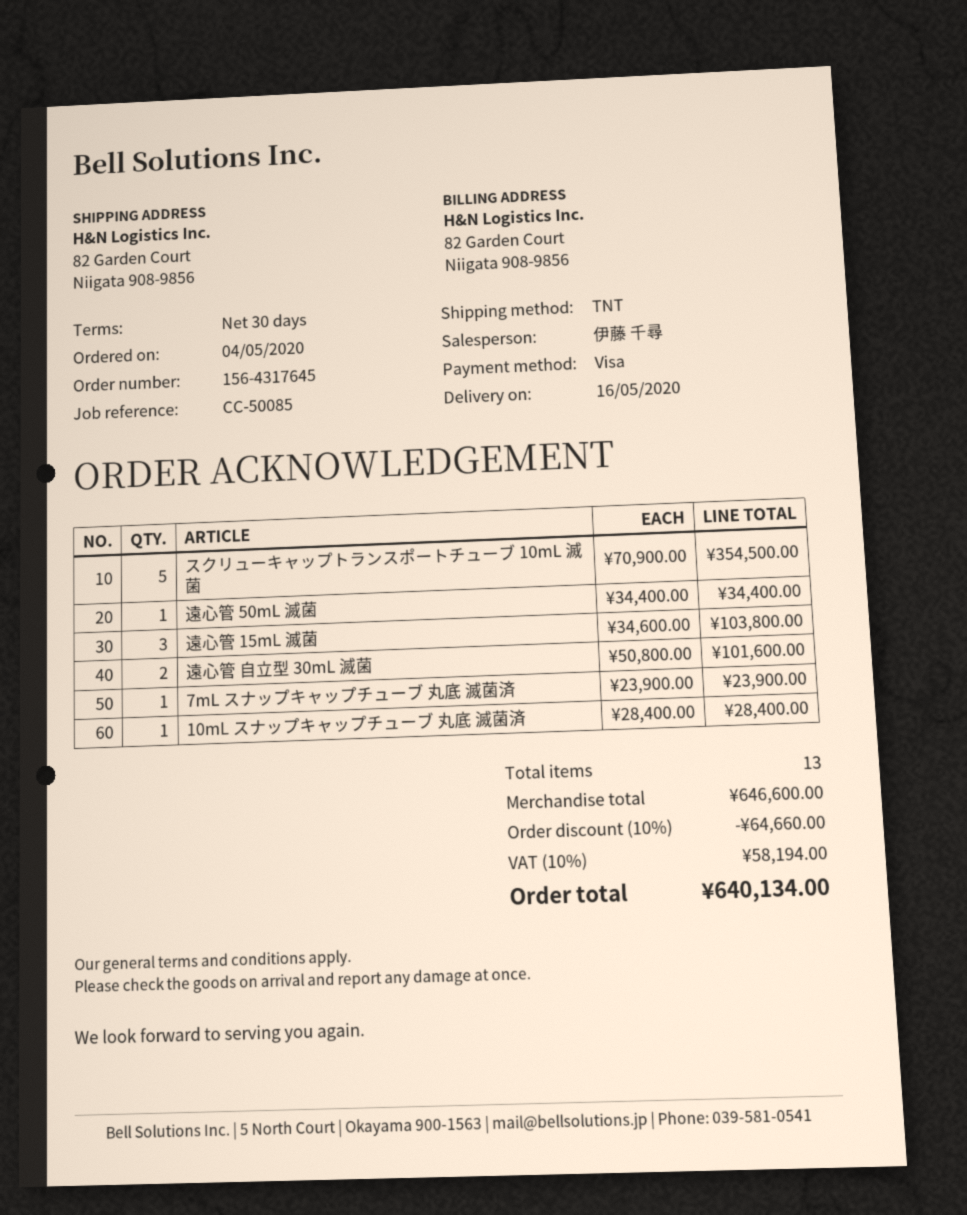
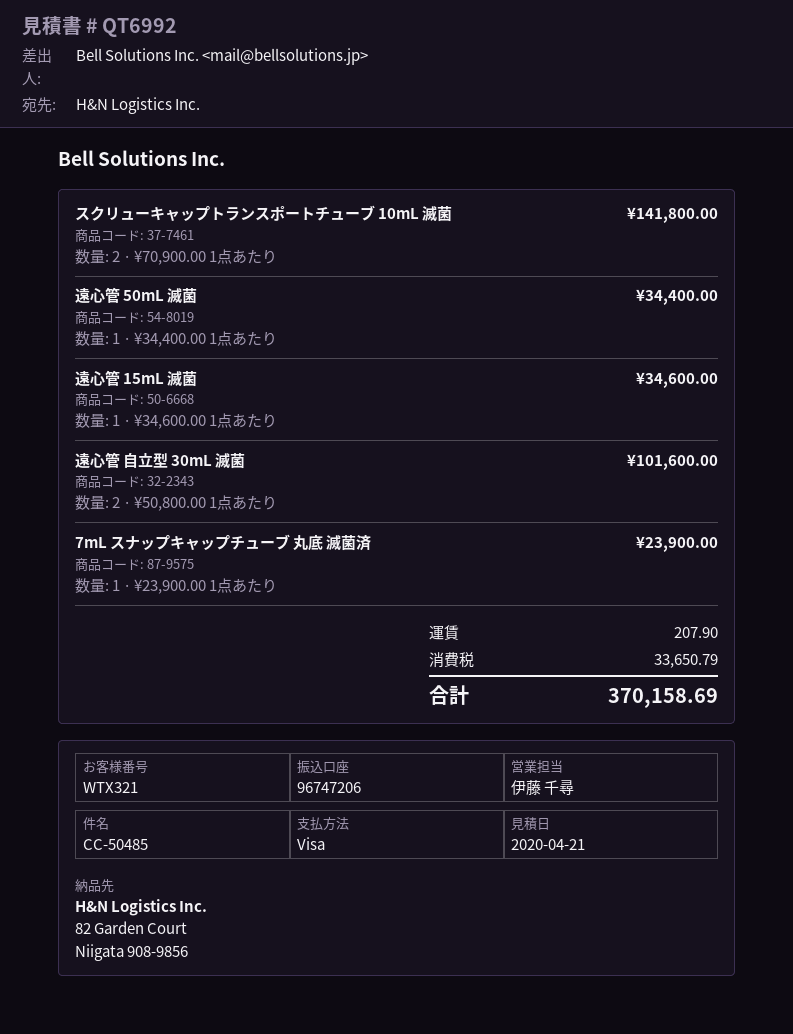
reference: CC-50085 -> CC-50485
スクリューキャップトランスポートチューブ 10mL 滅菌: 5 x 70900.00 = 354500.00 -> 2 x 70900.00 = 141800.00
遠心管 15mL 滅菌: 3 x 34600.00 = 103800.00 -> 1 x 34600.00 = 34600.00
10mL スナップキャップチューブ 丸底 滅菌済: 1 x 28400.00 = 28400.00 -> none
discount: 10% = 64660.00 -> none
shipping: none -> 207.90
tax: 58194.00 -> 33650.79
total: 640134.00 -> 370158.69

